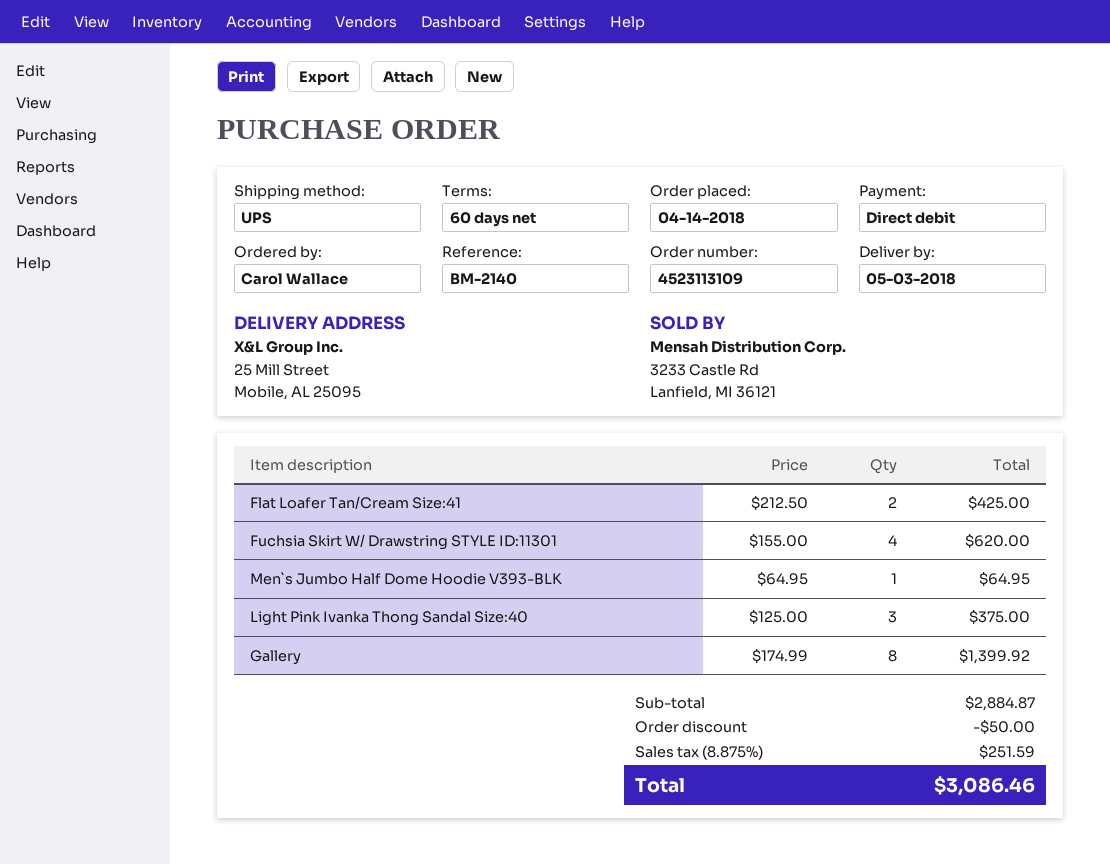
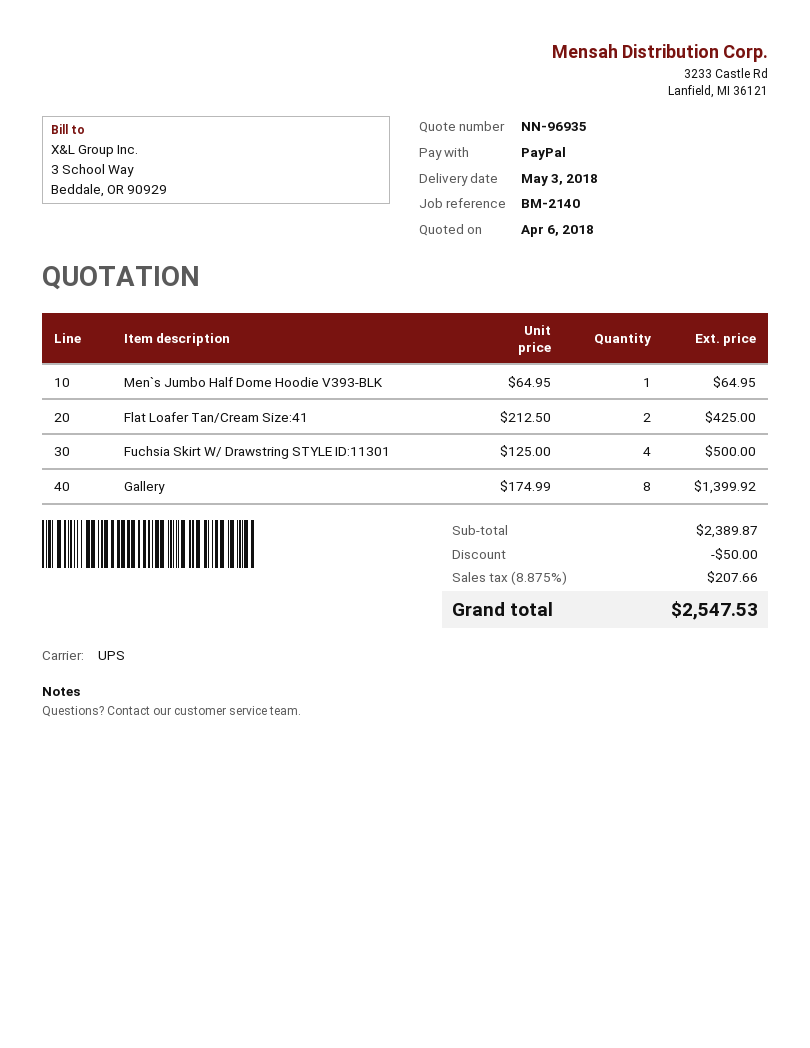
payment method: direct debit -> PayPal
Fuchsia Skirt W/ Drawstring STYLE ID:11301: 4 x 155.00 = 620.00 -> 4 x 125.00 = 500.00
Light Pink Ivanka Thong Sandal Size:40: 3 x 125.00 = 375.00 -> none
subtotal: 2884.87 -> 2389.87
tax: 8.875% = 251.59 -> 8.875% = 207.66
total: 3086.46 -> 2547.53

